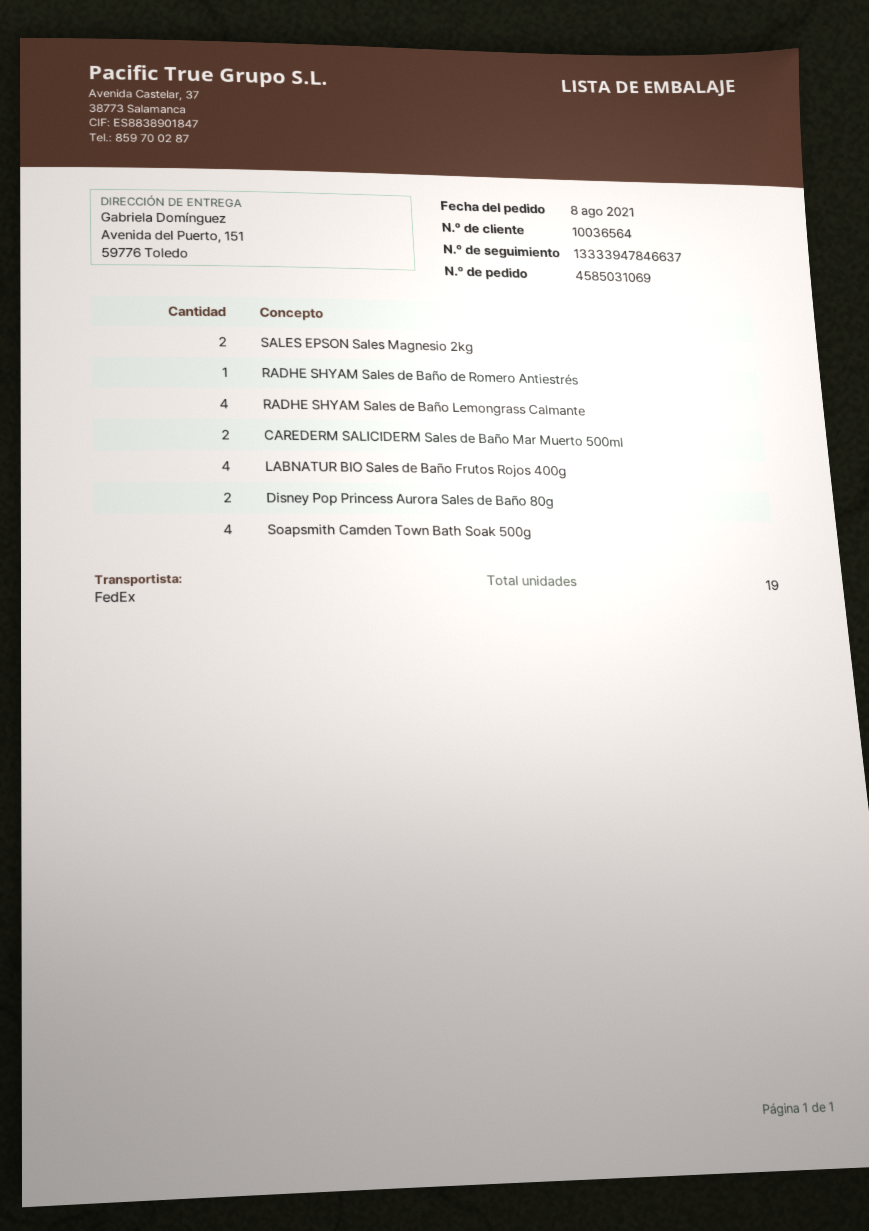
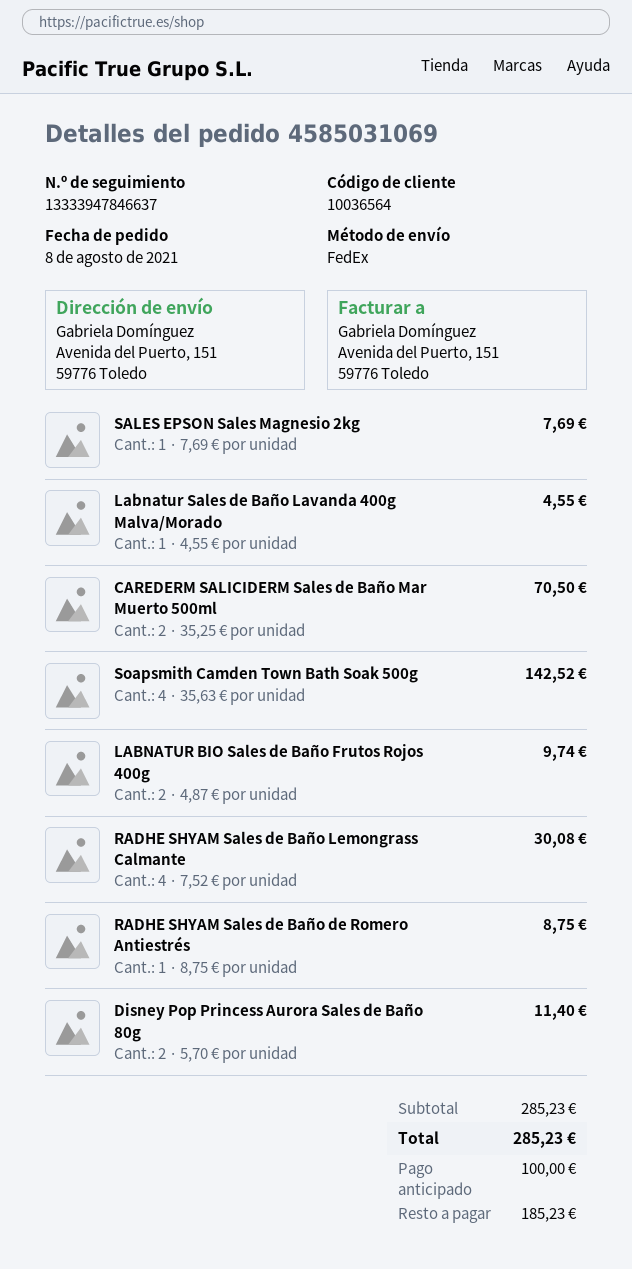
SALES EPSON Sales Magnesio 2kg: 2 -> 1
LABNATUR BIO Sales de Baño Frutos Rojos 400g: 4 -> 2
Labnatur Sales de Baño Lavanda 400g Malva/Morado: none -> 1

